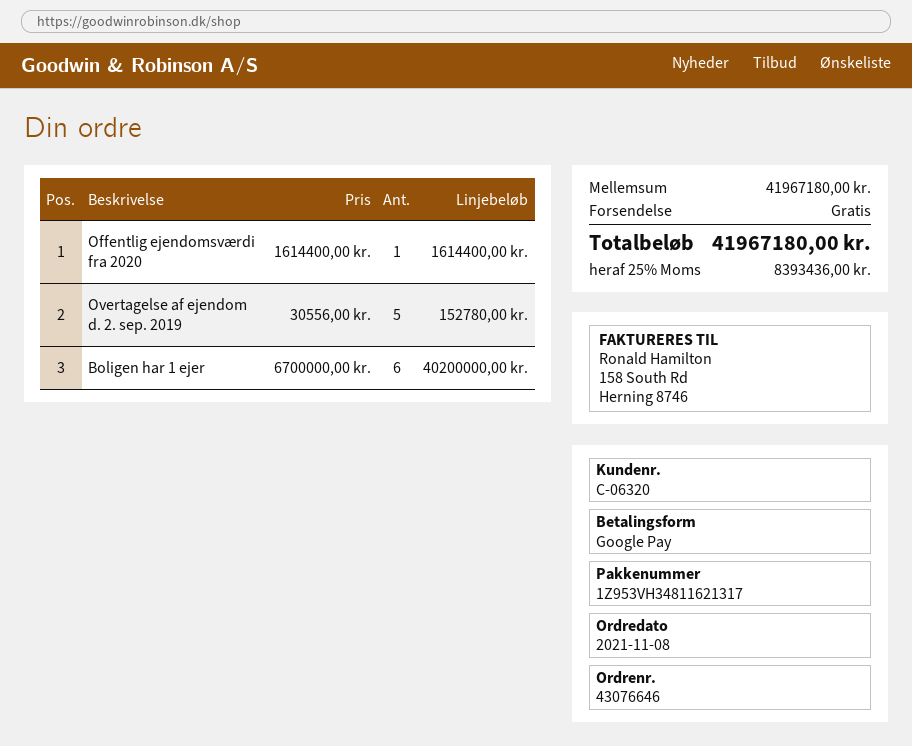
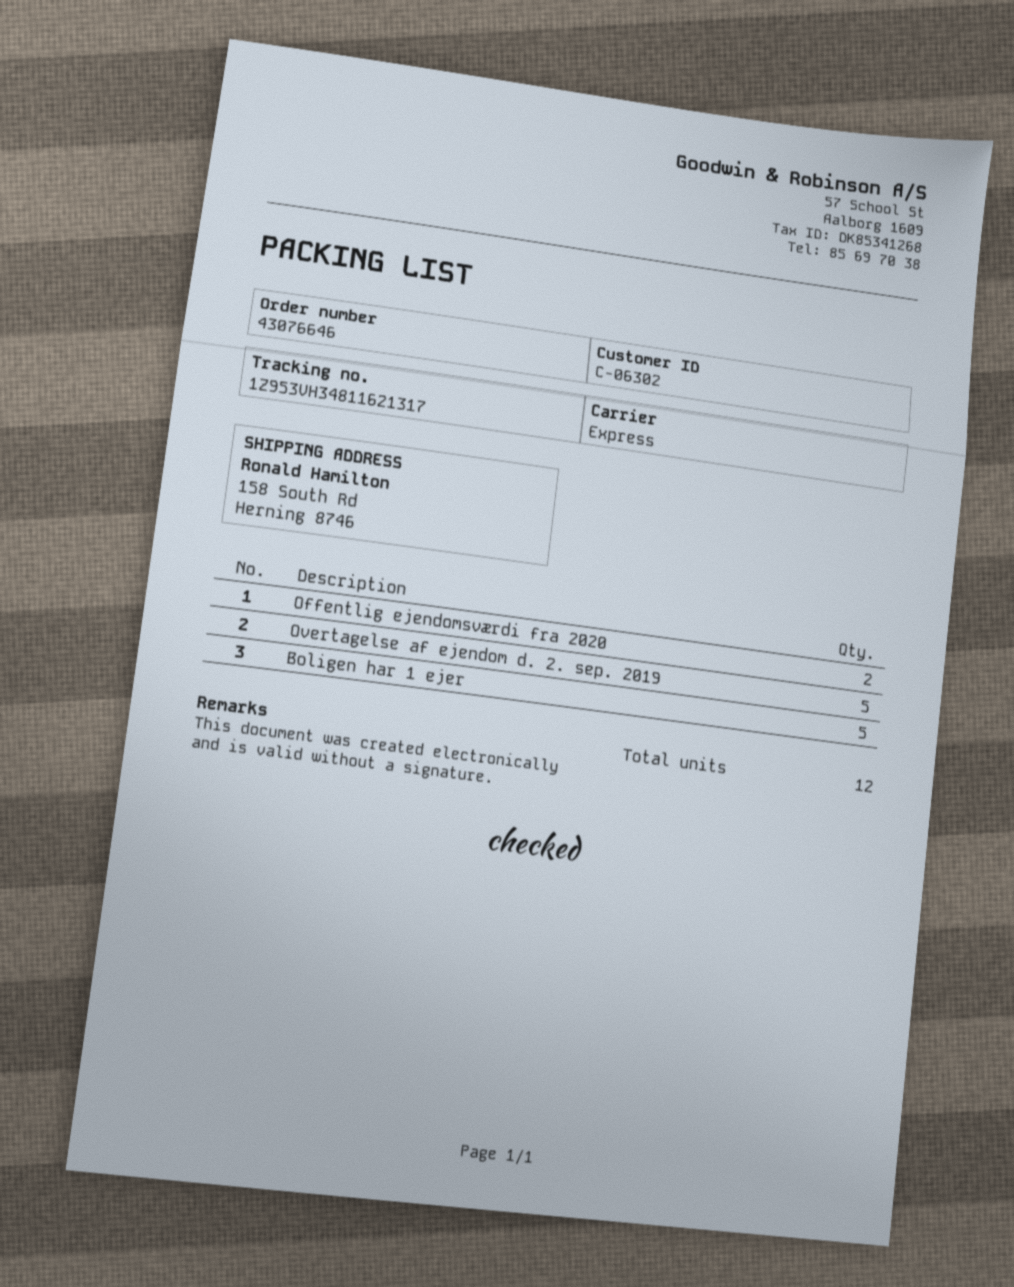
customer number: C-06320 -> C-06302
Offentlig ejendomsværdi fra 2020: 1 -> 2
Boligen har 1 ejer: 6 -> 5

